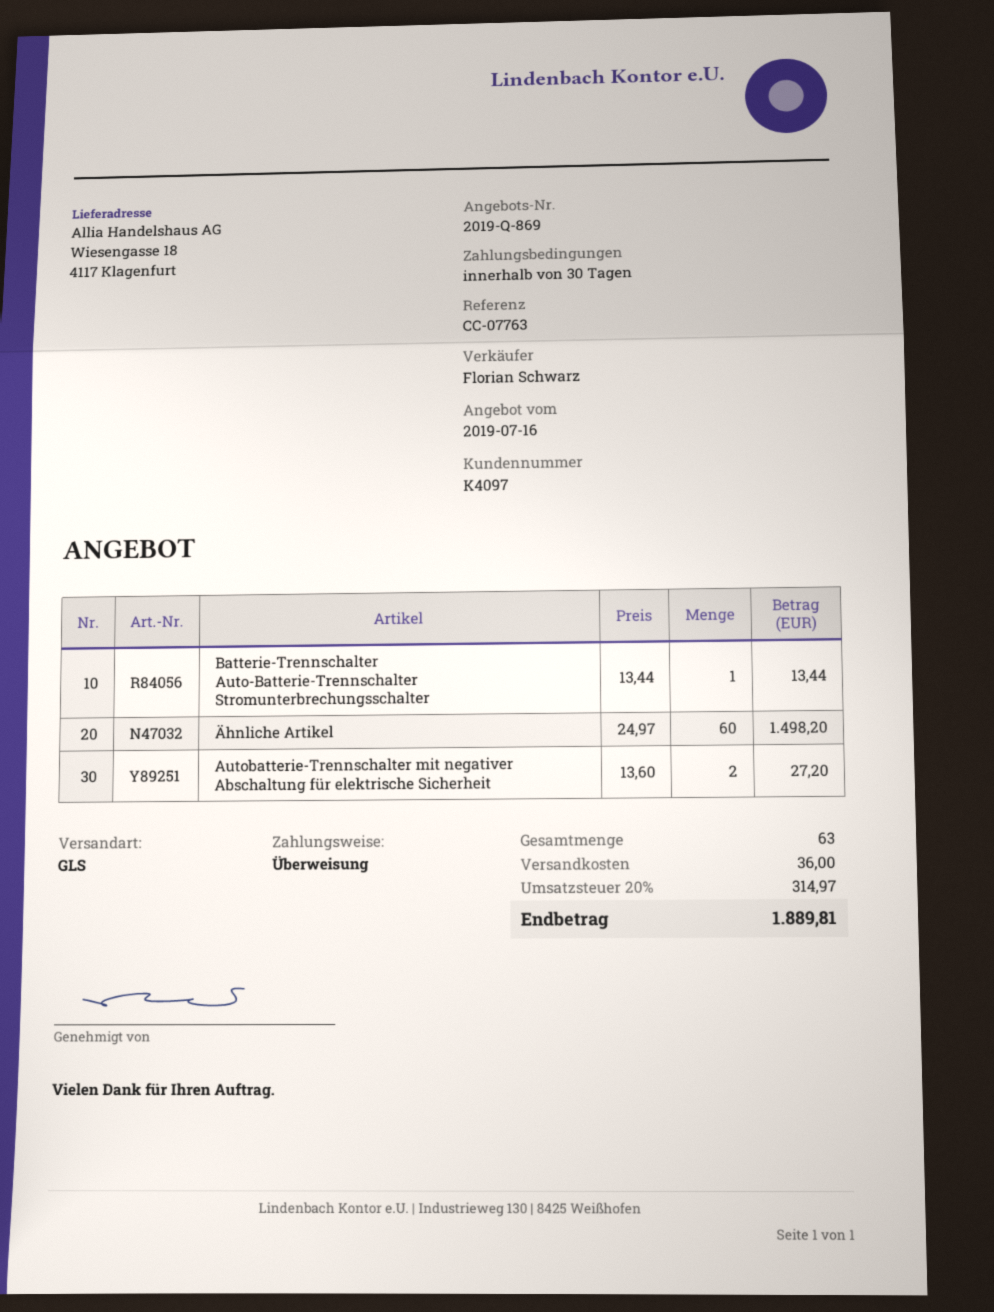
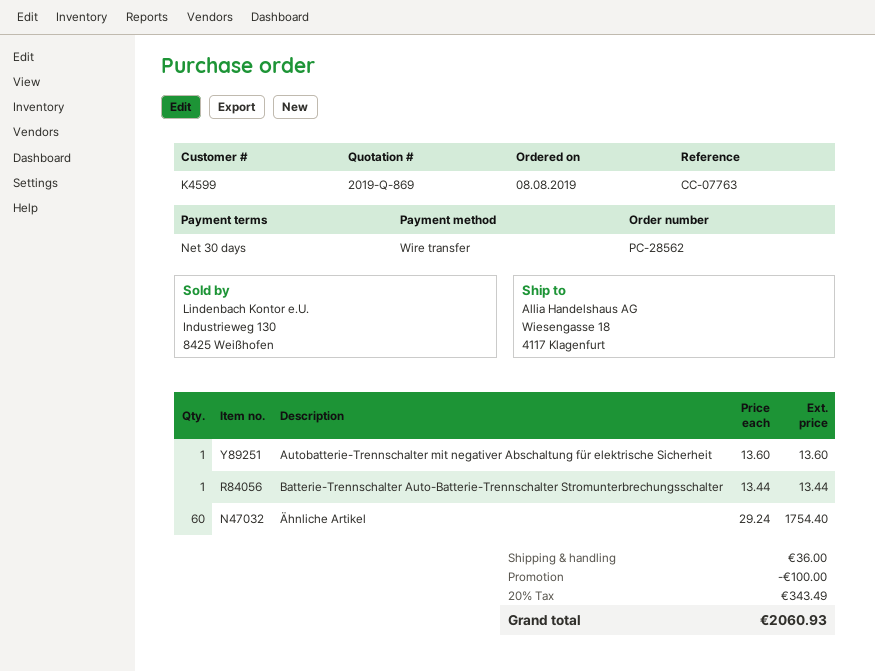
customer number: K4097 -> K4599
Ähnliche Artikel: 60 x 24.97 = 1498.20 -> 60 x 29.24 = 1754.40
Autobatterie-Trennschalter mit negativer Abschaltung für elektrische Sicherheit: 2 x 13.60 = 27.20 -> 1 x 13.60 = 13.60
discount: none -> 100.00
tax: 20% = 314.97 -> 20% = 343.49
total: 1889.81 -> 2060.93

